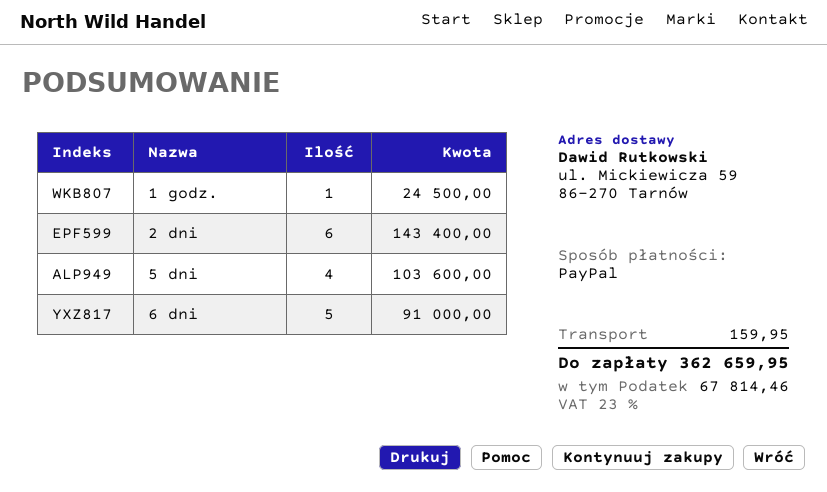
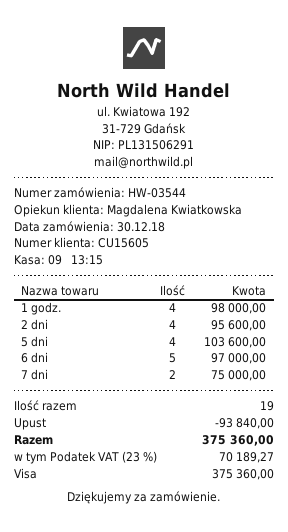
payment method: PayPal -> Visa
1 godz.: 1 for 24500.00 -> 4 for 98000.00
2 dni: 6 for 143400.00 -> 4 for 95600.00
6 dni: 5 for 91000.00 -> 5 for 97000.00
7 dni: none -> 2 for 75000.00
discount: none -> 93840.00
shipping: 159.95 -> none
tax: 23% = 67814.46 -> 23% = 70189.27
total: 362659.95 -> 375360.00

